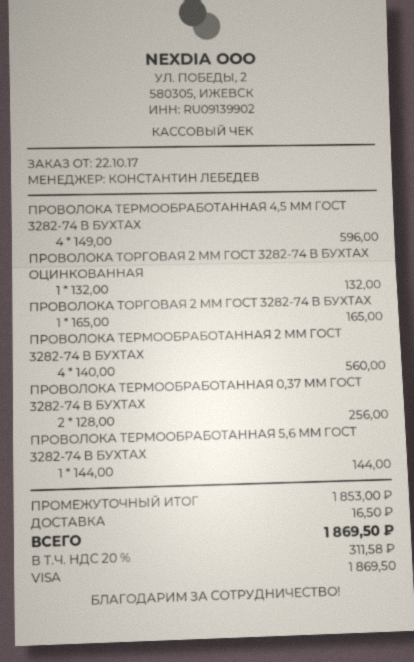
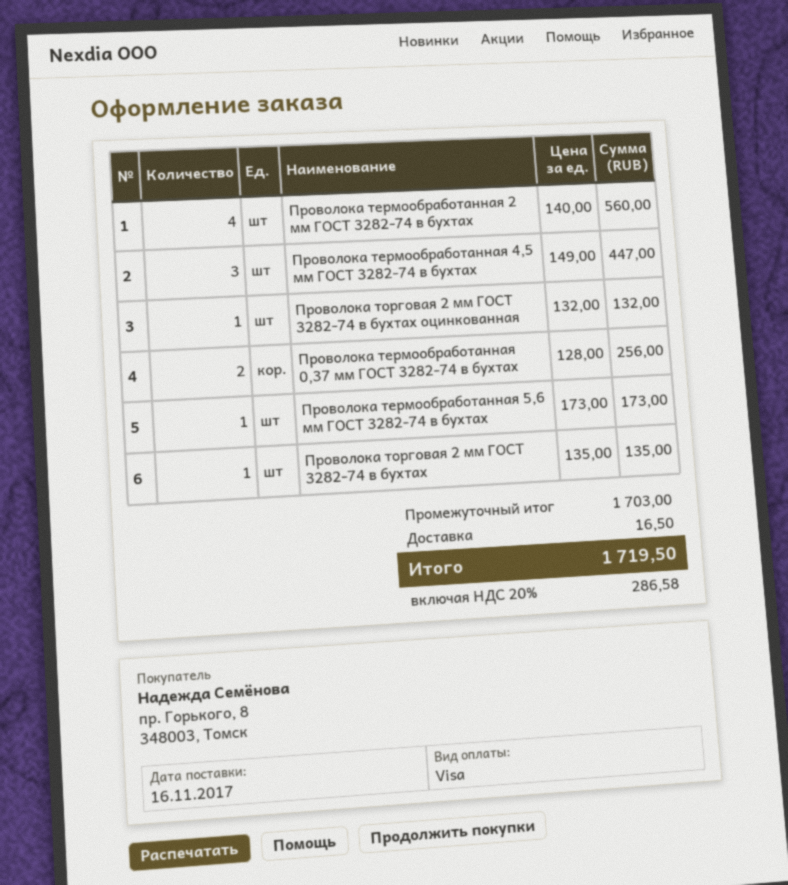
ПРОВОЛОКА ТЕРМООБРАБОТАННАЯ 4,5 ММ ГОСТ 3282-74 В БУХТАХ: 4 x 149.00 = 596.00 -> 3 x 149.00 = 447.00
ПРОВОЛОКА ТОРГОВАЯ 2 ММ ГОСТ 3282-74 В БУХТАХ: 1 x 165.00 = 165.00 -> 1 x 135.00 = 135.00
ПРОВОЛОКА ТЕРМООБРАБОТАННАЯ 5,6 ММ ГОСТ 3282-74 В БУХТАХ: 1 x 144.00 = 144.00 -> 1 x 173.00 = 173.00
subtotal: 1853.00 -> 1703.00
tax: 20% = 311.58 -> 20% = 286.58
total: 1869.50 -> 1719.50

